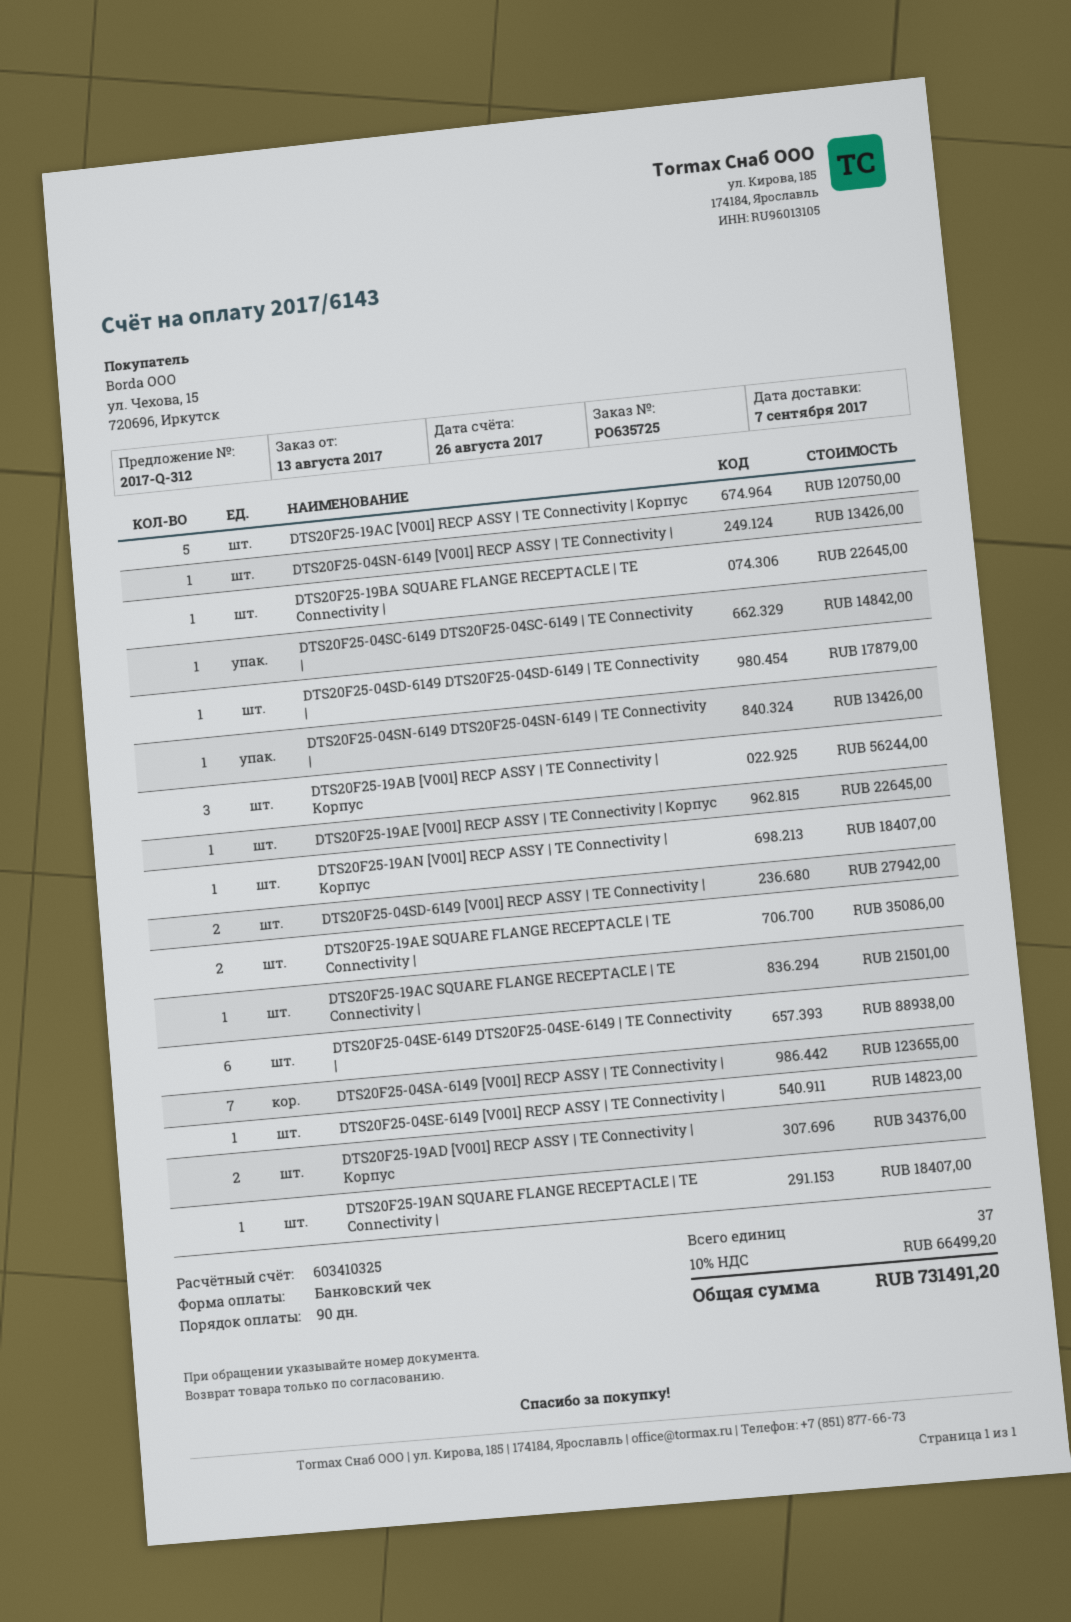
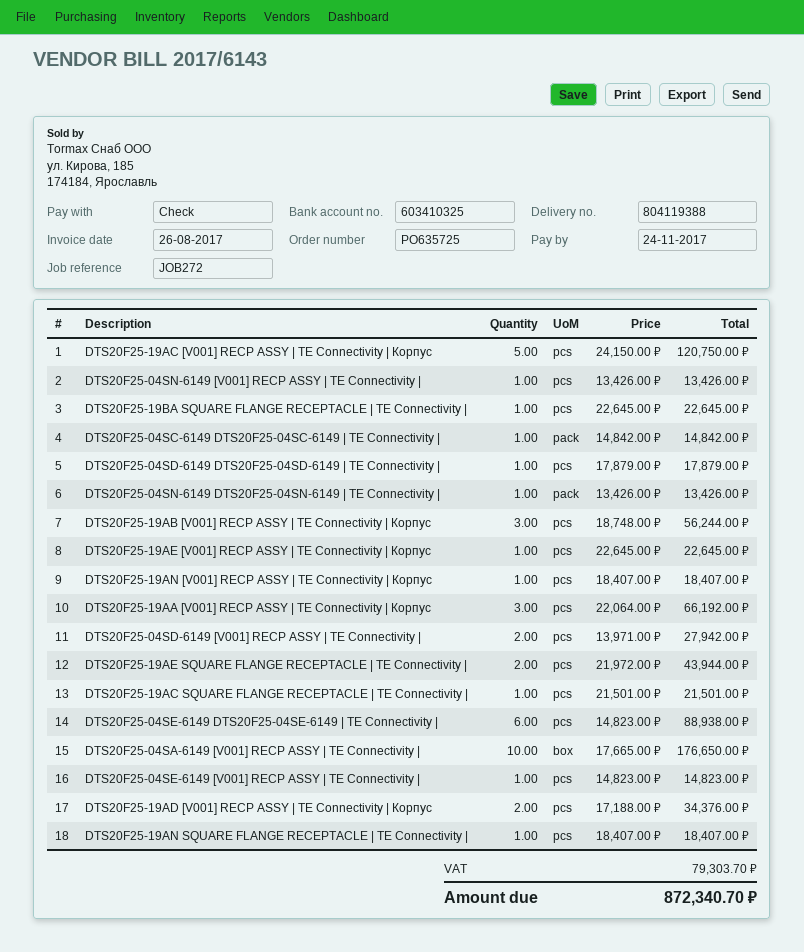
DTS20F25-19AE SQUARE FLANGE RECEPTACLE | TE Connectivity |: 2 for 35086.00 -> 2 for 43944.00
DTS20F25-04SA-6149 [V001] RECP ASSY | TE Connectivity |: 7 for 123655.00 -> 10 for 176650.00
DTS20F25-19AA [V001] RECP ASSY | TE Connectivity | Корпус: none -> 3 for 66192.00
tax: 66499.20 -> 79303.70
total: 731491.20 -> 872340.70

